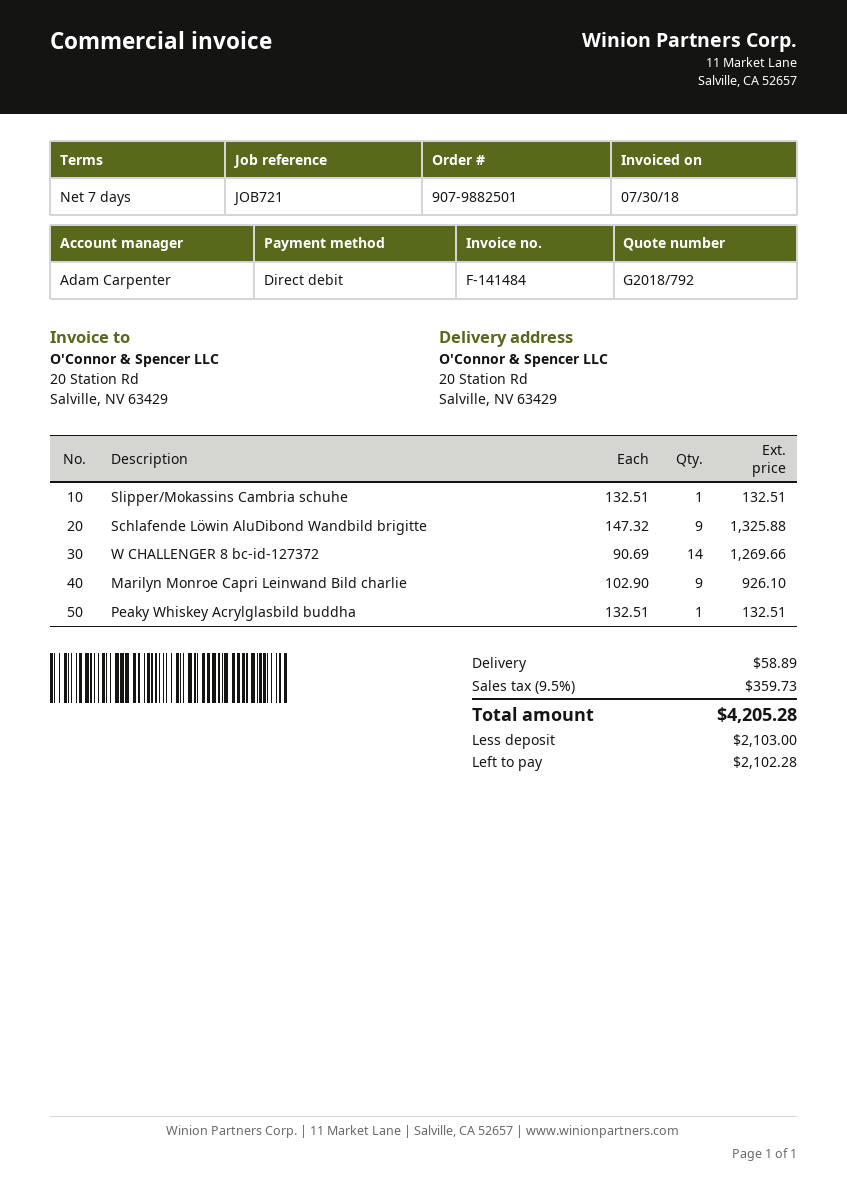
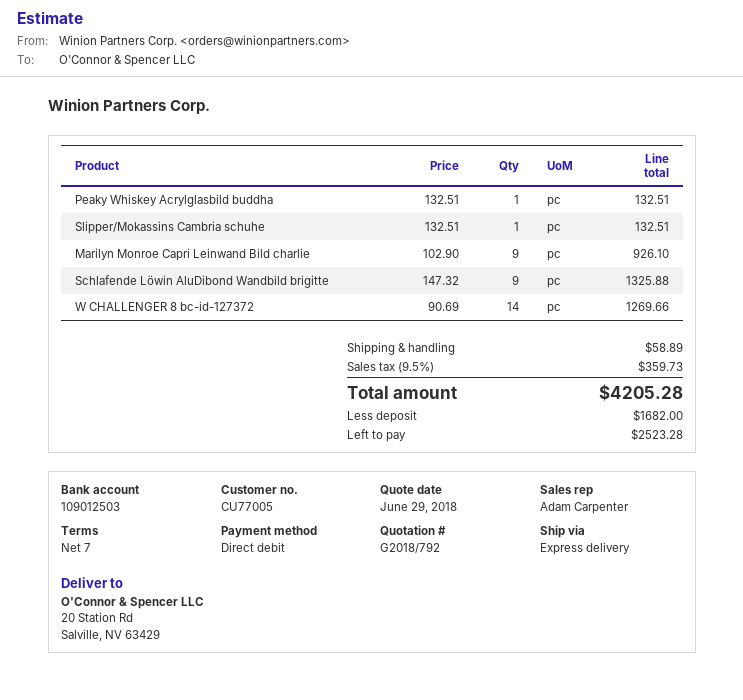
deposit: 2103.00 -> 1682.00
balance: 2102.28 -> 2523.28

